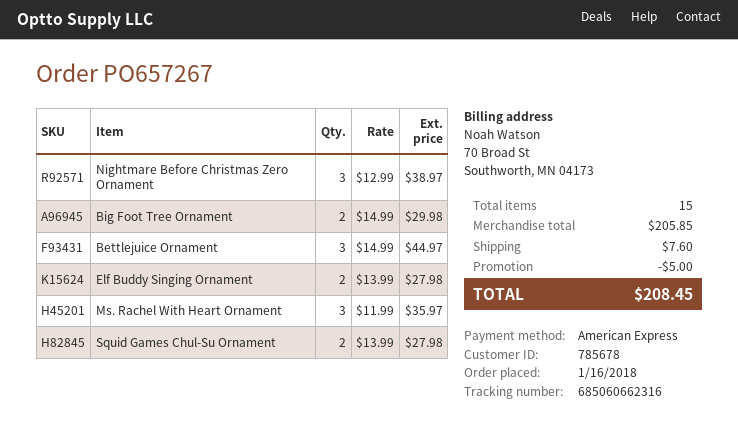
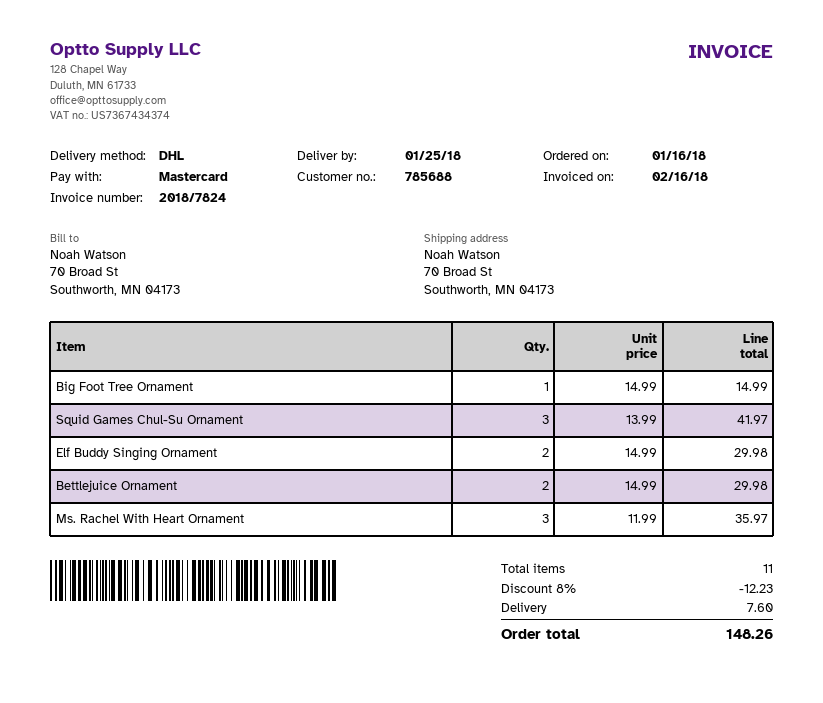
customer number: 785678 -> 785688
payment method: American Express -> Mastercard
Nightmare Before Christmas Zero Ornament: 3 x 12.99 = 38.97 -> none
Big Foot Tree Ornament: 2 x 14.99 = 29.98 -> 1 x 14.99 = 14.99
Bettlejuice Ornament: 3 x 14.99 = 44.97 -> 2 x 14.99 = 29.98
Elf Buddy Singing Ornament: 2 x 13.99 = 27.98 -> 2 x 14.99 = 29.98
Squid Games Chul-Su Ornament: 2 x 13.99 = 27.98 -> 3 x 13.99 = 41.97
total quantity: 15 -> 11
discount: 5.00 -> 12.23
total: 208.45 -> 148.26

